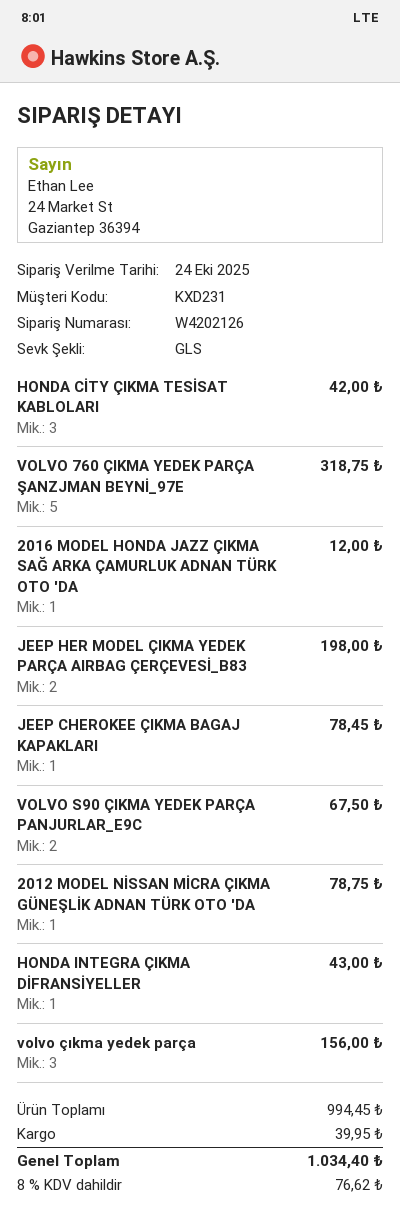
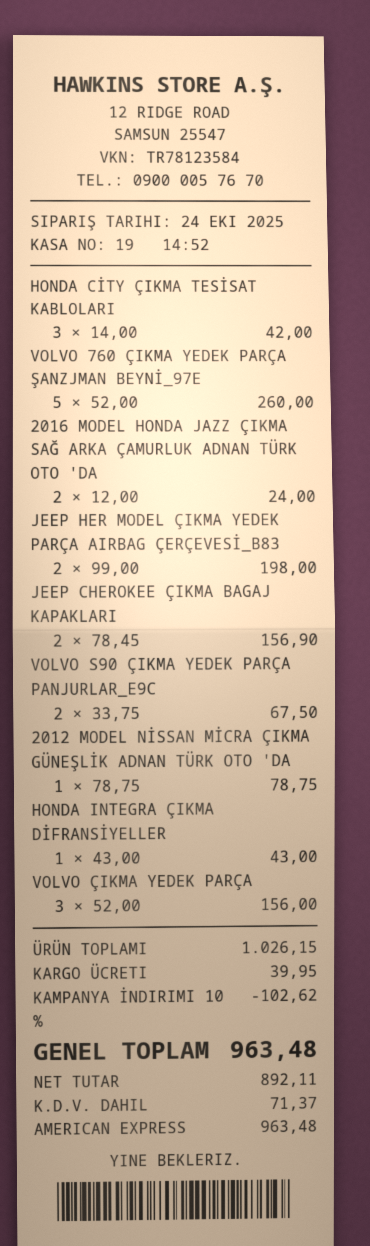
VOLVO 760 ÇIKMA YEDEK PARÇA ŞANZJMAN BEYNİ_97E: 5 for 318.75 -> 5 for 260.00
2016 MODEL HONDA JAZZ ÇIKMA SAĞ ARKA ÇAMURLUK ADNAN TÜRK OTO 'DA: 1 for 12.00 -> 2 for 24.00
JEEP CHEROKEE ÇIKMA BAGAJ KAPAKLARI: 1 for 78.45 -> 2 for 156.90
subtotal: 994.45 -> 1026.15
discount: none -> 10% = 102.62
tax: 76.62 -> 71.37
total: 1034.40 -> 963.48

